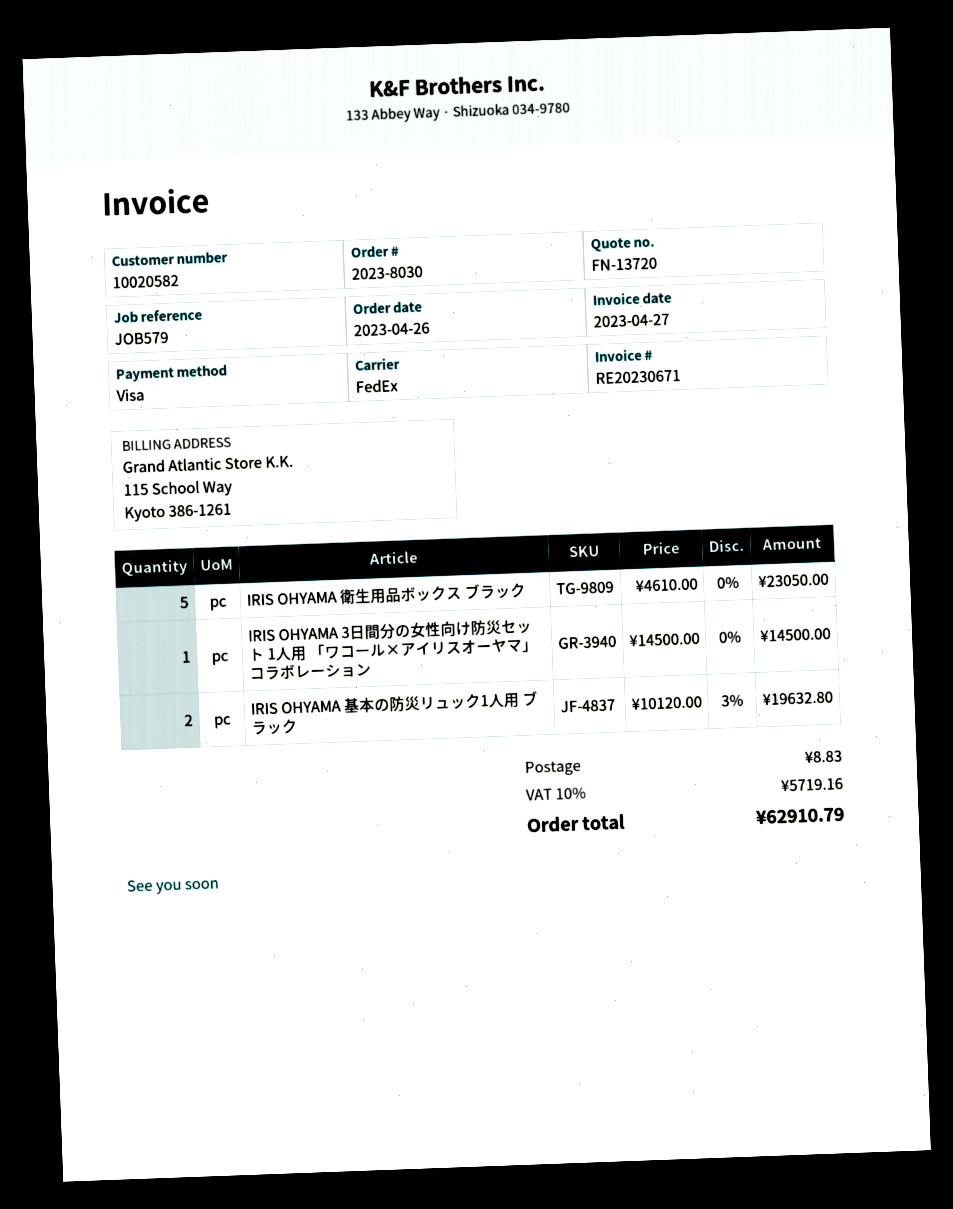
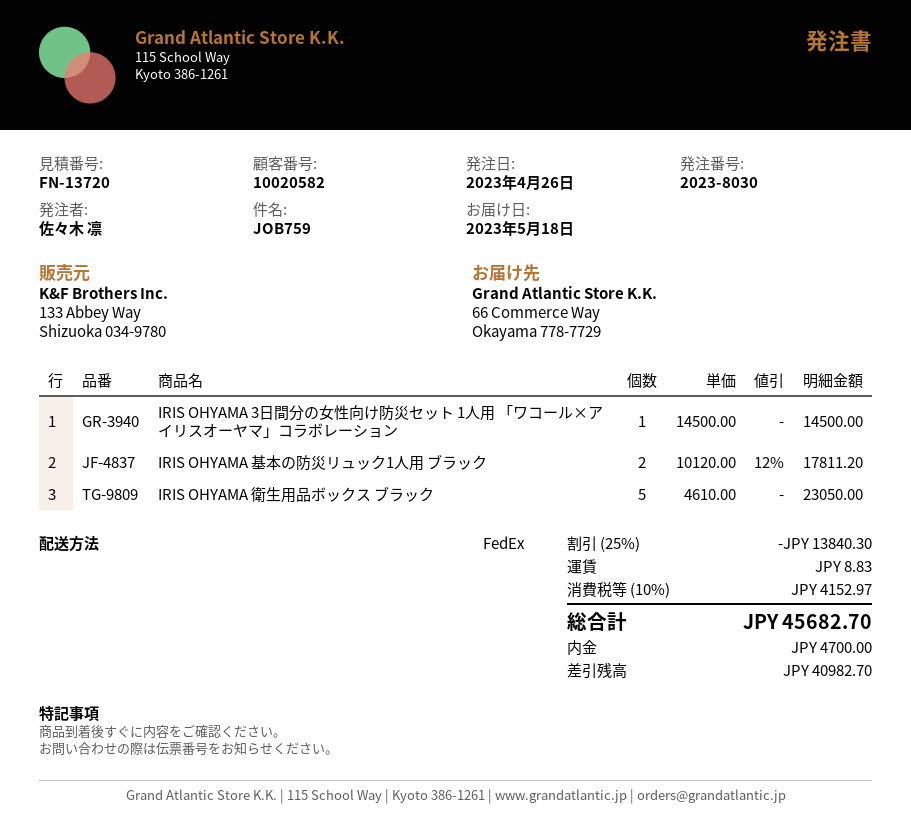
reference: JOB579 -> JOB759
IRIS OHYAMA 基本の防災リュック1人用 ブラック: 2 x 10120.00 - 3% = 19632.80 -> 2 x 10120.00 - 12% = 17811.20
discount: none -> 25% = 13840.30
tax: 10% = 5719.16 -> 10% = 4152.97
total: 62910.79 -> 45682.70

